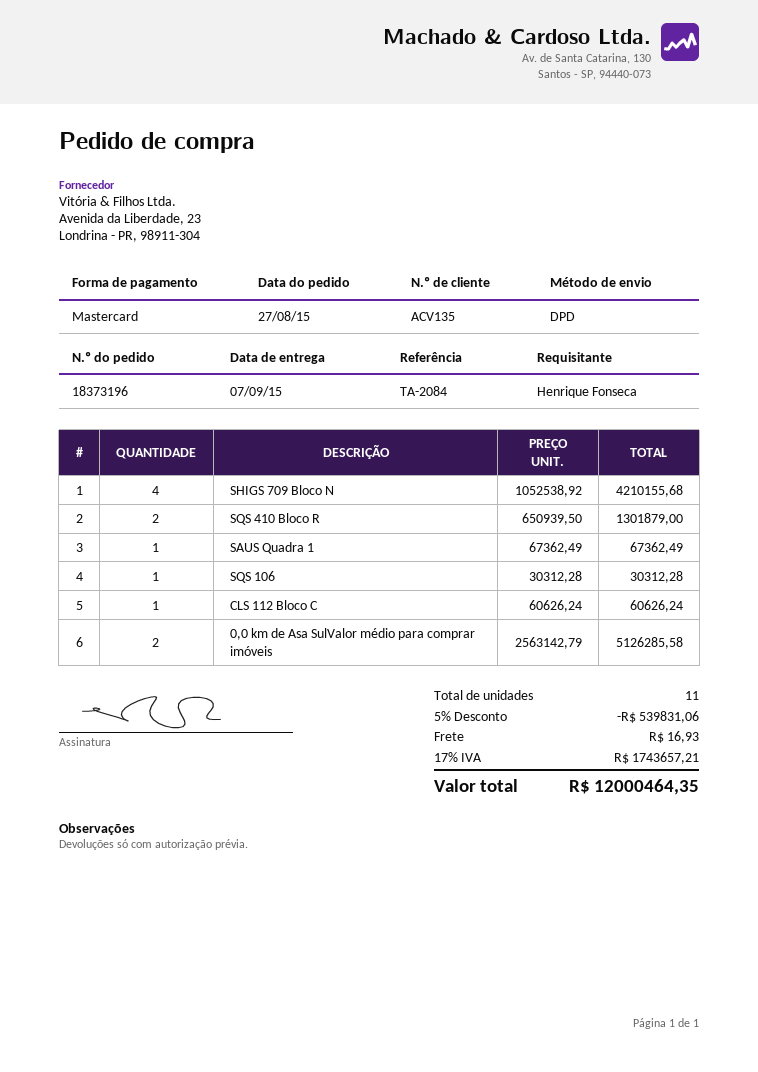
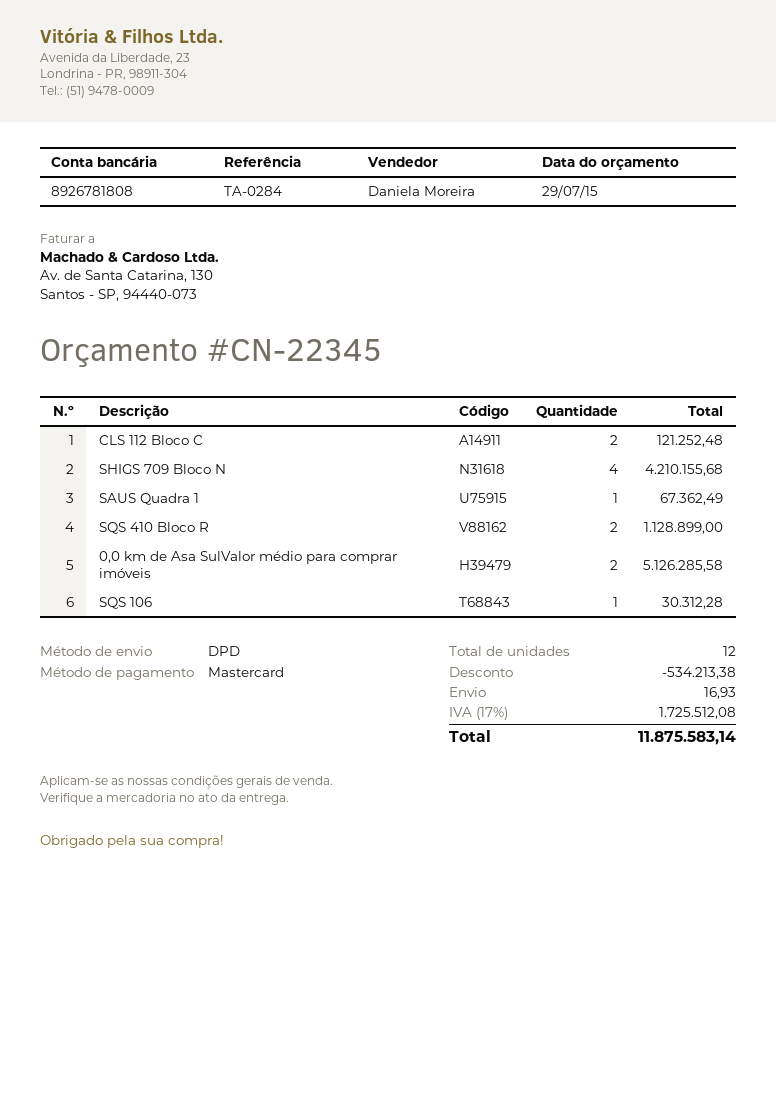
reference: TA-2084 -> TA-0284
SQS 410 Bloco R: 2 for 1301879.00 -> 2 for 1128899.00
CLS 112 Bloco C: 1 for 60626.24 -> 2 for 121252.48
total quantity: 11 -> 12
discount: 539831.06 -> 534213.38
tax: 17% = 1743657.21 -> 17% = 1725512.08
total: 12000464.35 -> 11875583.14

